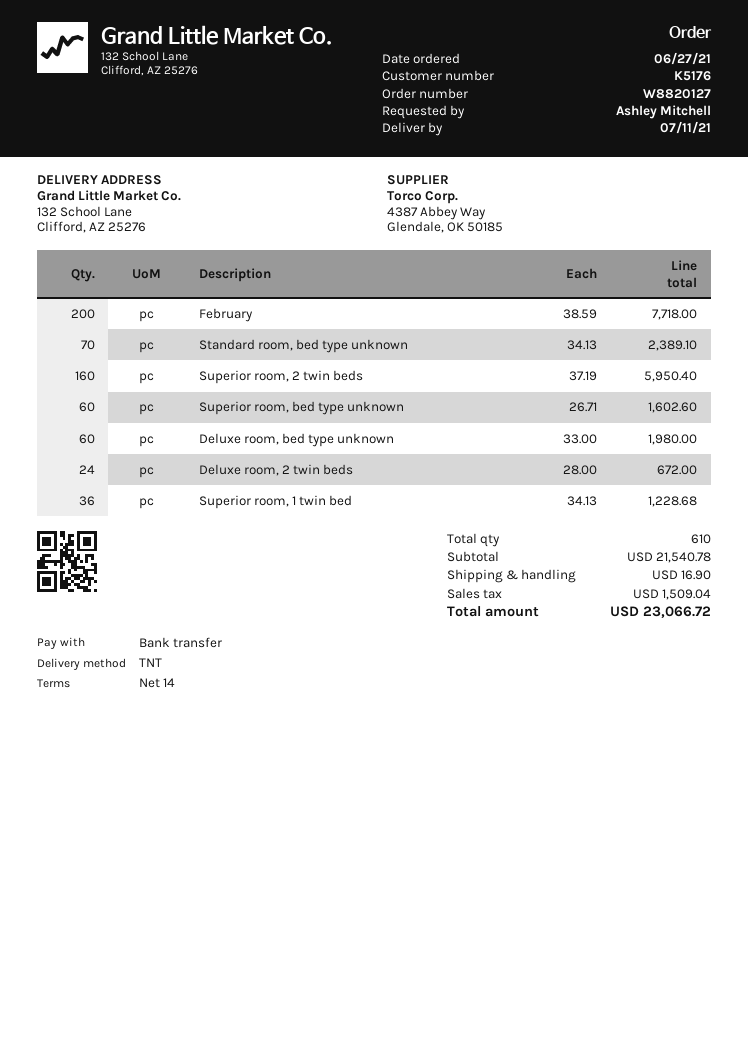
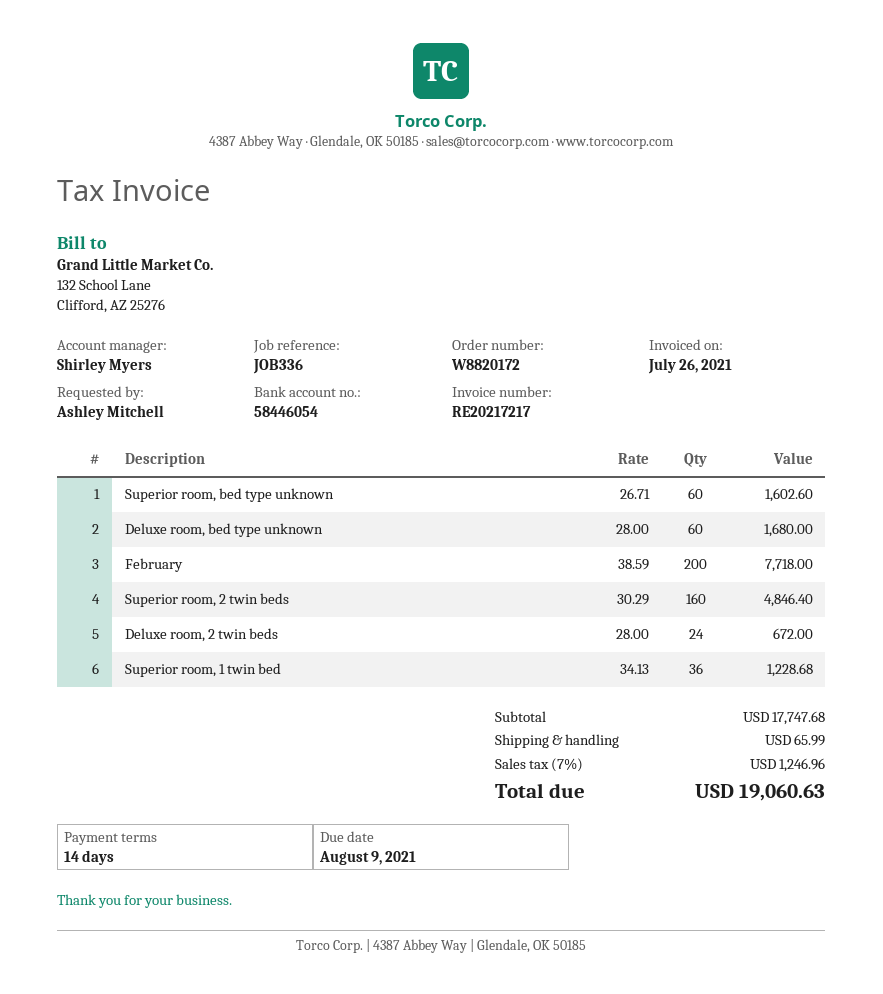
order number: W8820127 -> W8820172
Standard room, bed type unknown: 70 x 34.13 = 2389.10 -> none
Superior room, 2 twin beds: 160 x 37.19 = 5950.40 -> 160 x 30.29 = 4846.40
Deluxe room, bed type unknown: 60 x 33.00 = 1980.00 -> 60 x 28.00 = 1680.00
subtotal: 21540.78 -> 17747.68
shipping: 16.90 -> 65.99
tax: 1509.04 -> 1246.96
total: 23066.72 -> 19060.63

